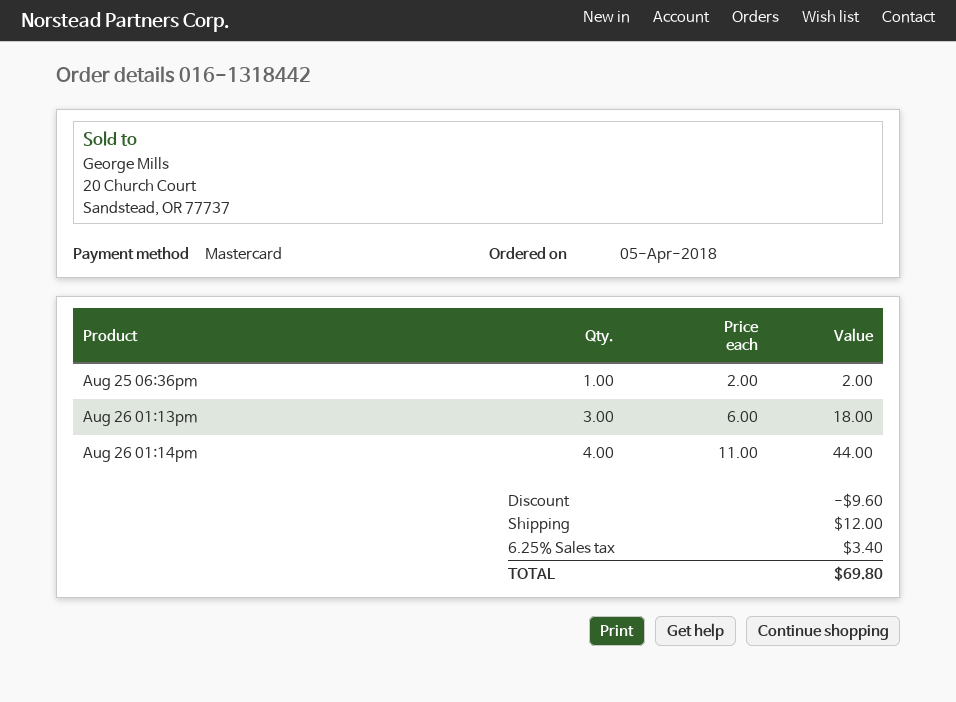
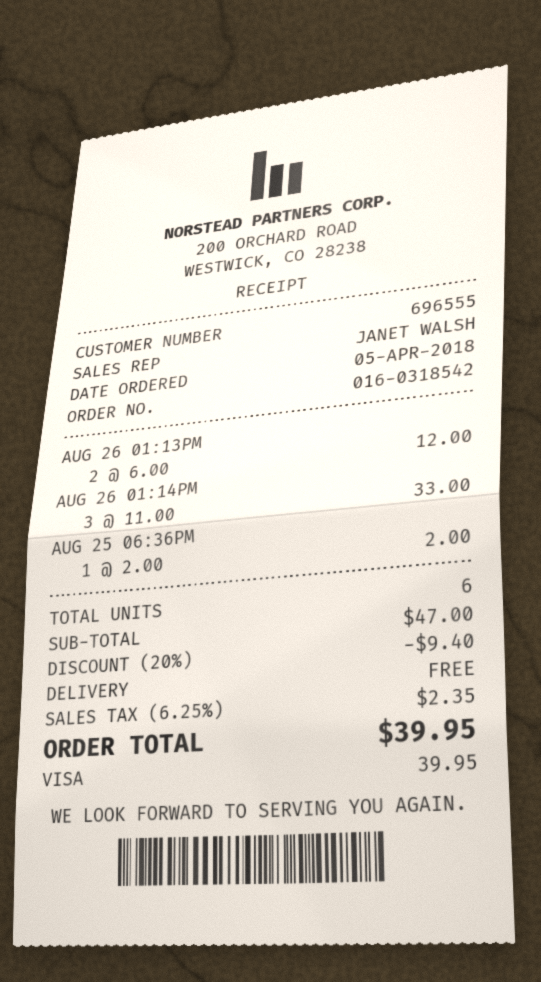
order number: 016-1318442 -> 016-0318542
payment method: Mastercard -> Visa
Aug 26 01:13pm: 3 x 6.00 = 18.00 -> 2 x 6.00 = 12.00
Aug 26 01:14pm: 4 x 11.00 = 44.00 -> 3 x 11.00 = 33.00
discount: 9.60 -> 9.40
shipping: 12.00 -> 0.00
tax: 6.25% = 3.40 -> 6.25% = 2.35
total: 69.80 -> 39.95

